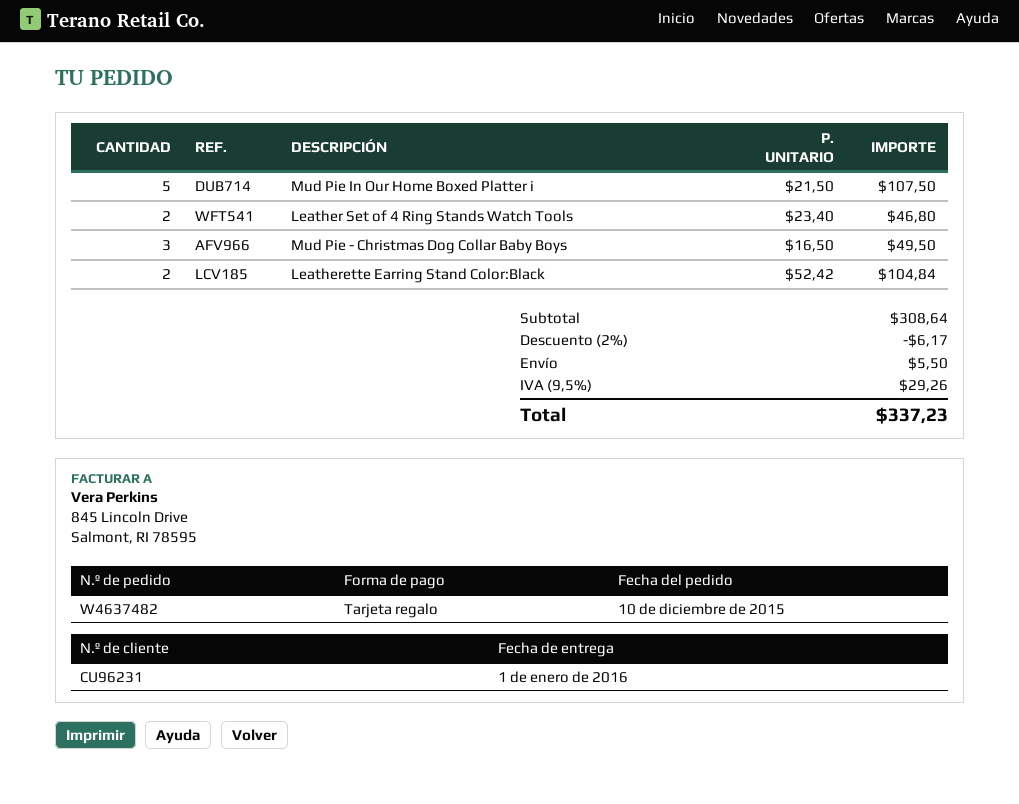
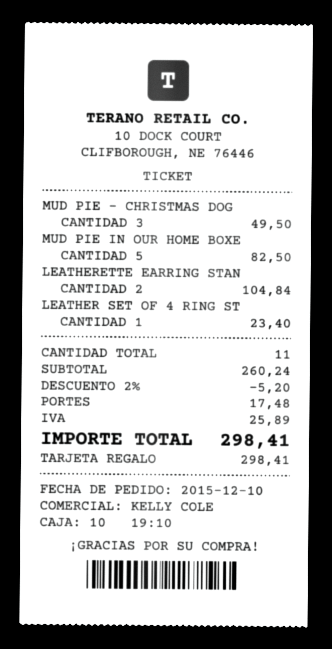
Mud Pie In Our Home Boxed Platter i: 5 for 107.50 -> 5 for 82.50
Leather Set of 4 Ring Stands Watch Tools: 2 for 46.80 -> 1 for 23.40
subtotal: 308.64 -> 260.24
discount: 2% = 6.17 -> 2% = 5.20
shipping: 5.50 -> 17.48
tax: 29.26 -> 25.89
total: 337.23 -> 298.41

